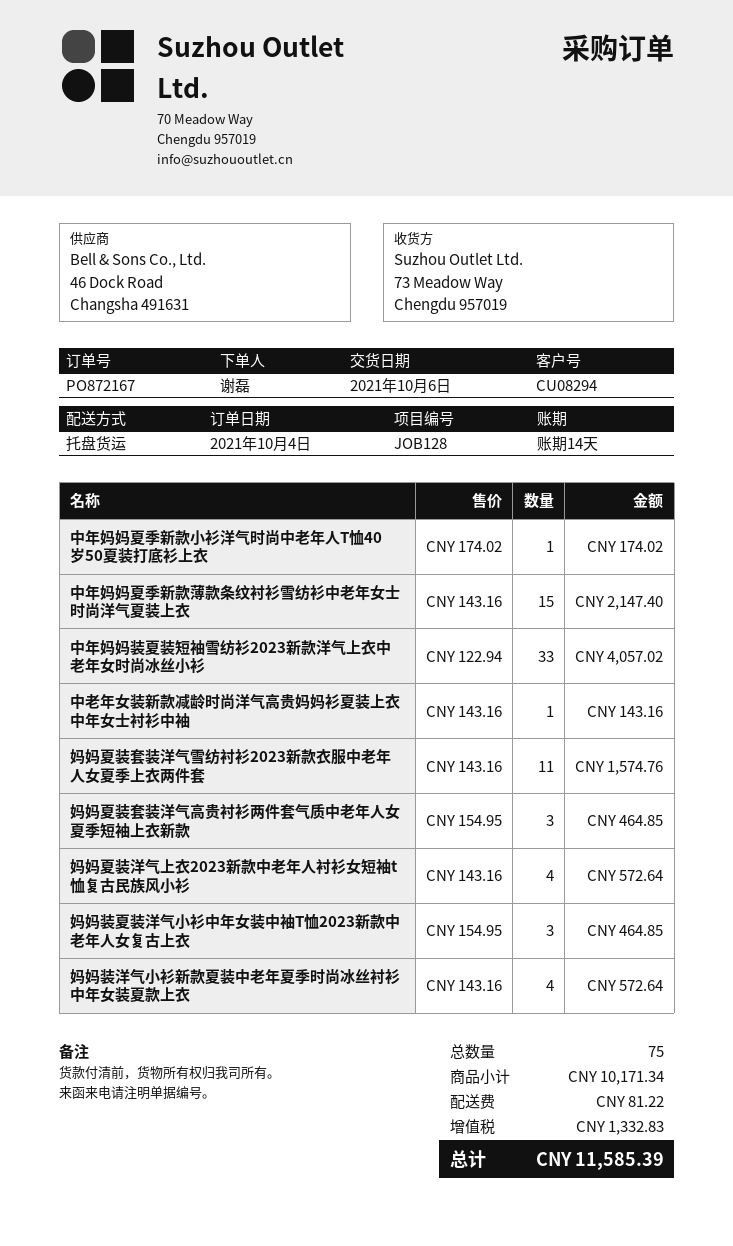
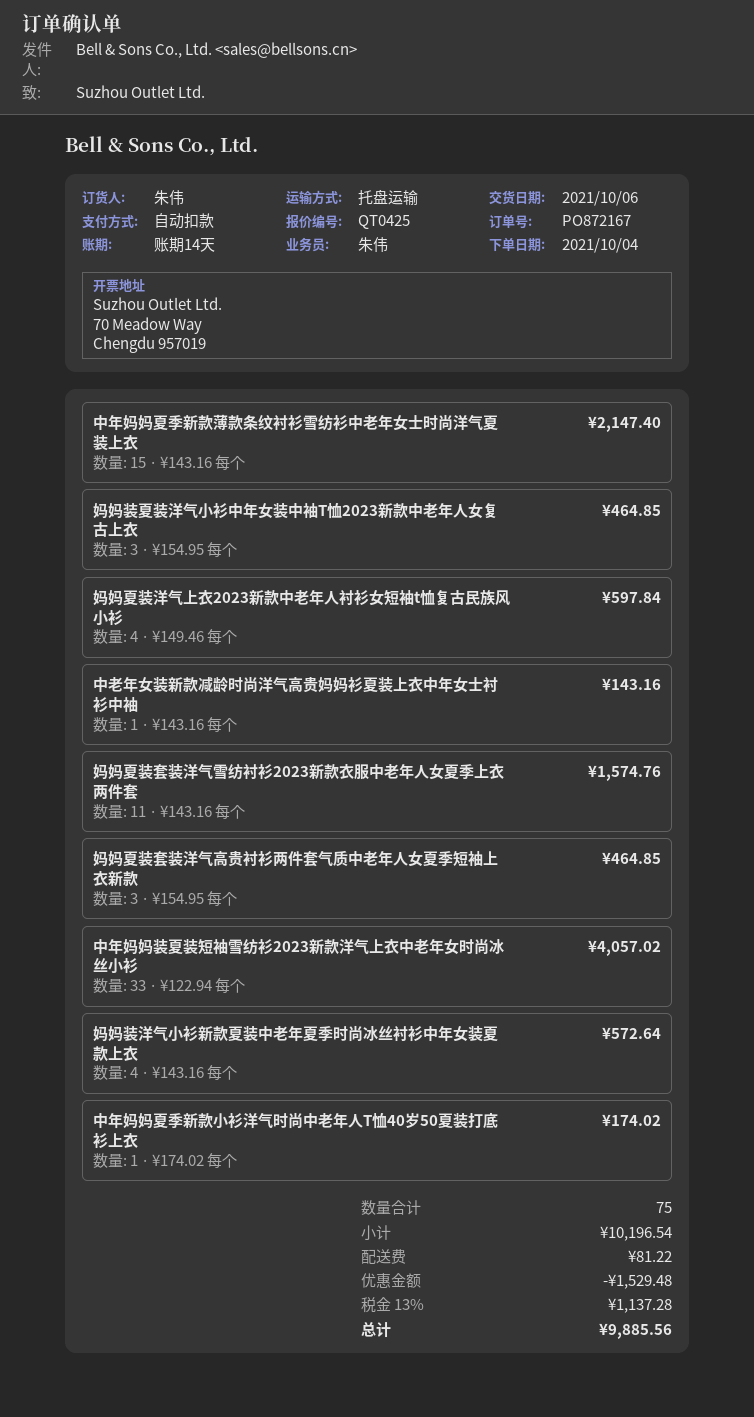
ordered by: 谢磊 -> 朱伟
妈妈夏装洋气上衣2023新款中老年人衬衫女短袖t恤复古民族风小衫: 4 x 143.16 = 572.64 -> 4 x 149.46 = 597.84
subtotal: 10171.34 -> 10196.54
discount: none -> 1529.48
tax: 1332.83 -> 1137.28
total: 11585.39 -> 9885.56

